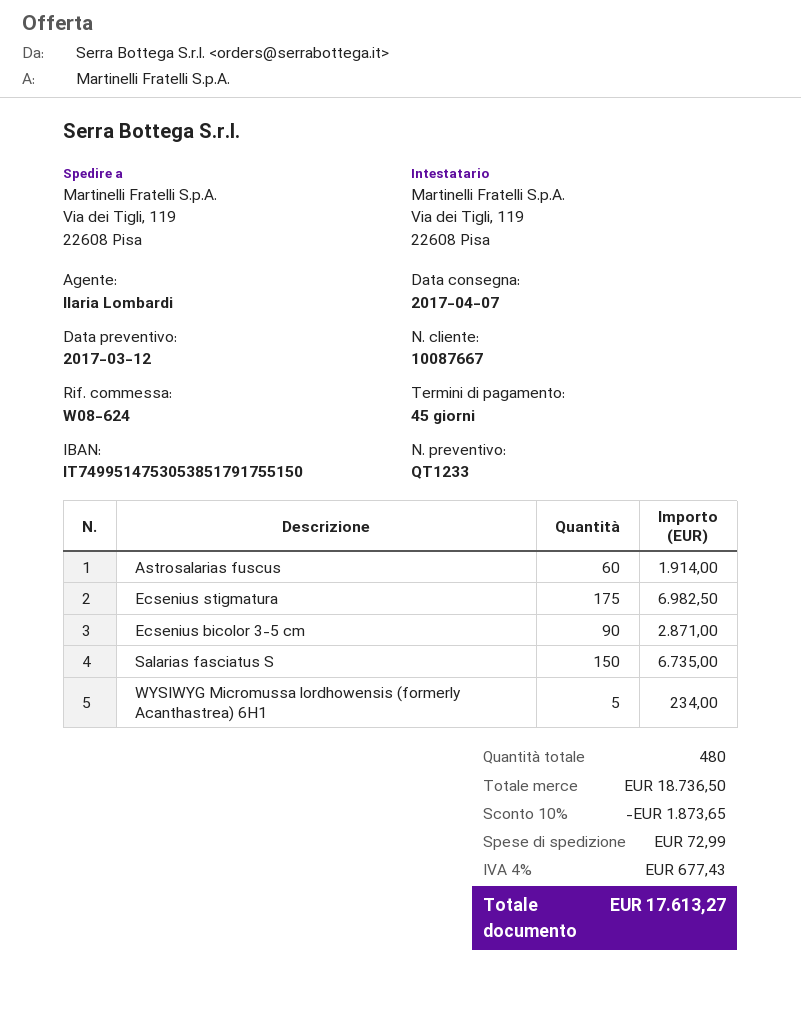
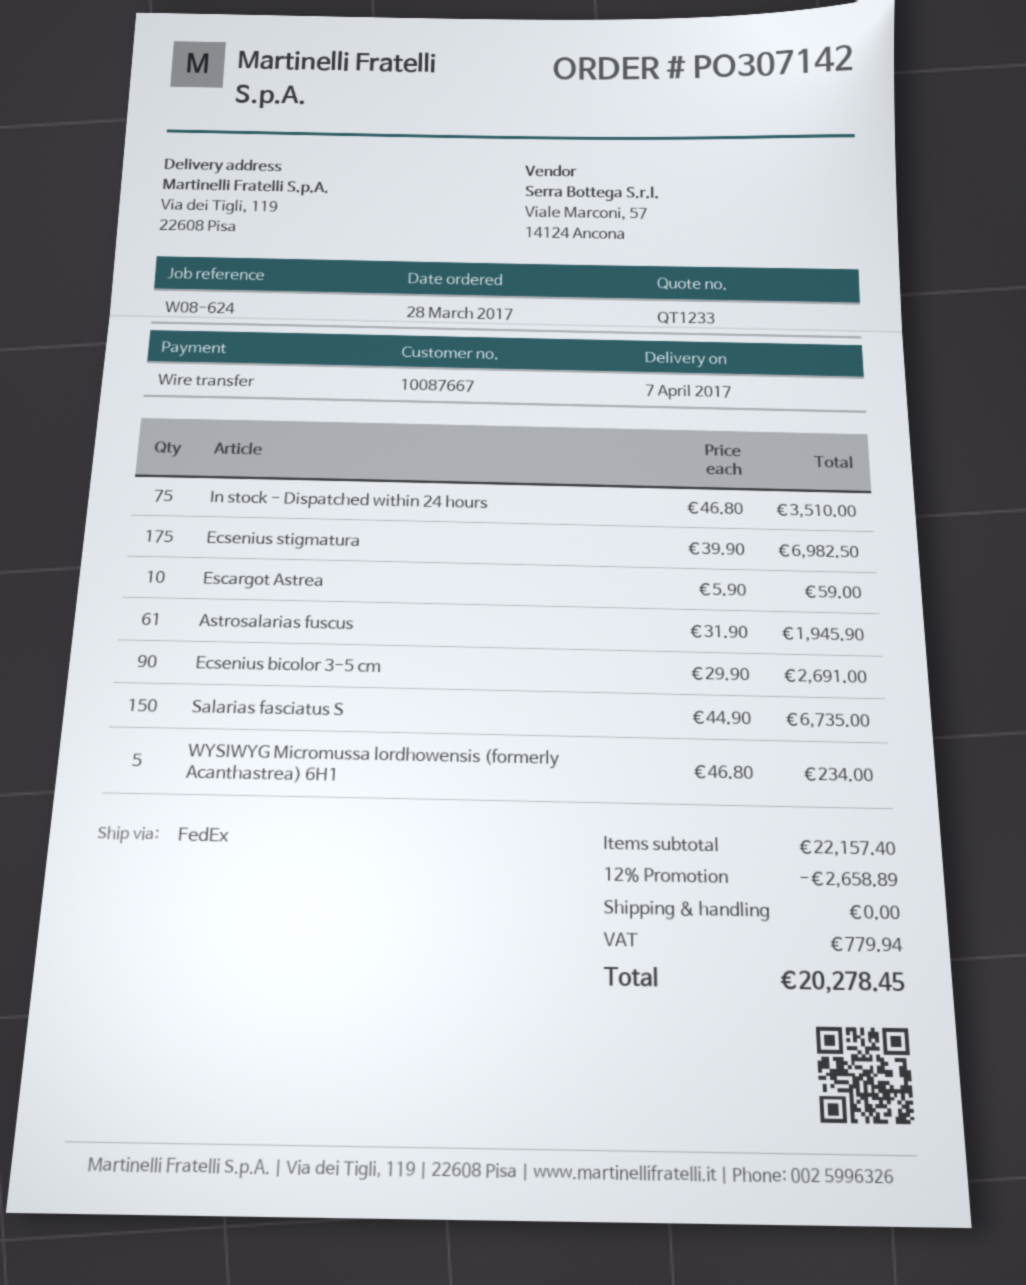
Astrosalarias fuscus: 60 for 1914.00 -> 61 for 1945.90
Ecsenius bicolor 3-5 cm: 90 for 2871.00 -> 90 for 2691.00
In stock - Dispatched within 24 hours: none -> 75 for 3510.00
Escargot Astrea: none -> 10 for 59.00
subtotal: 18736.50 -> 22157.40
discount: 10% = 1873.65 -> 12% = 2658.89
shipping: 72.99 -> 0.00
tax: 677.43 -> 779.94
total: 17613.27 -> 20278.45

